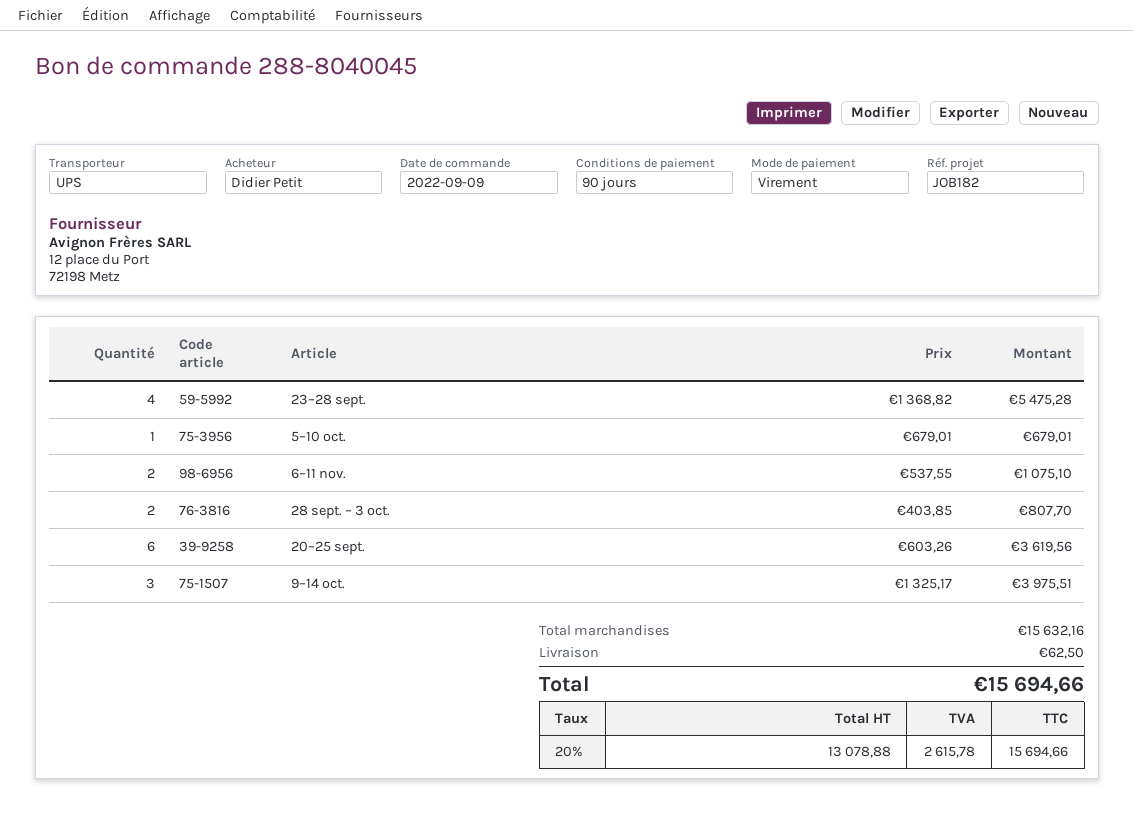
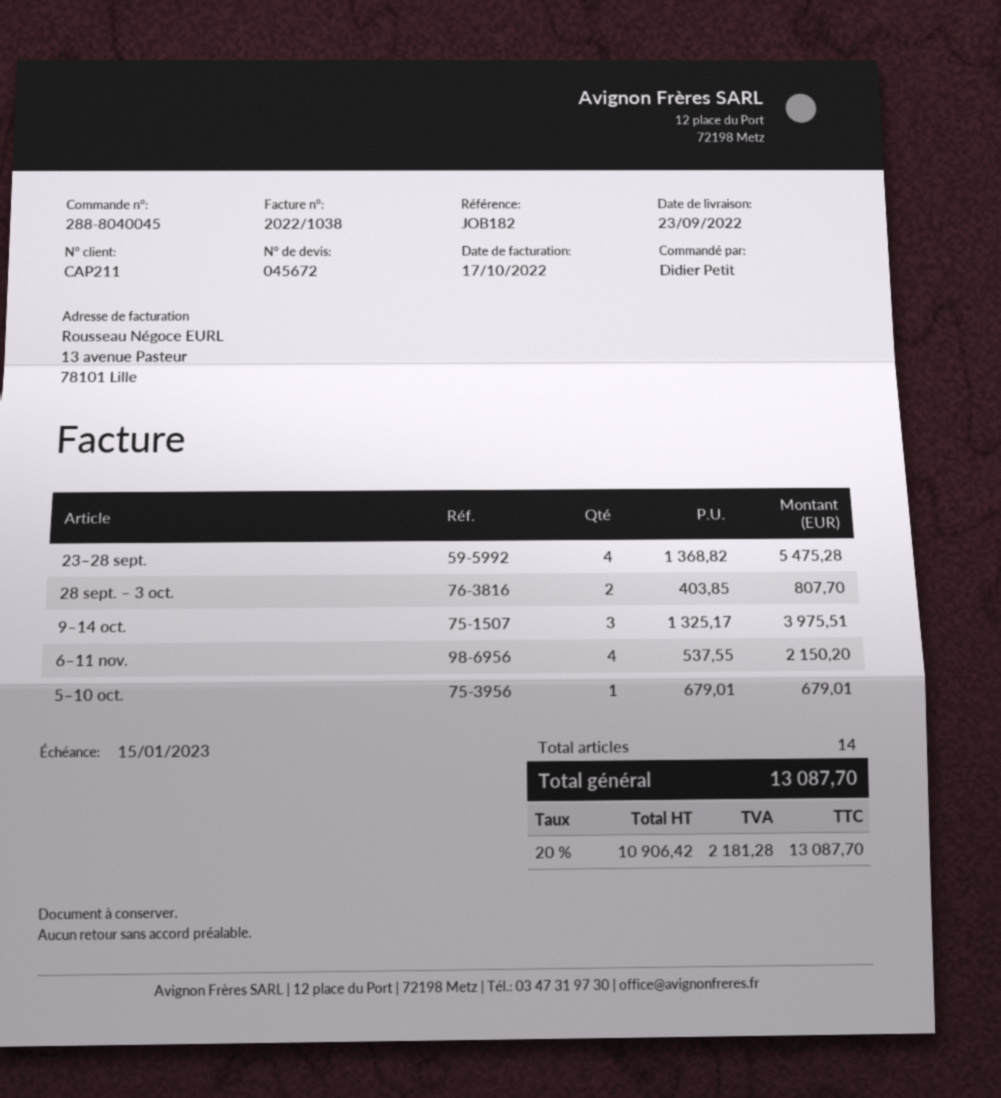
6–11 nov.: 2 x 537.55 = 1075.10 -> 4 x 537.55 = 2150.20
20–25 sept.: 6 x 603.26 = 3619.56 -> none
shipping: 62.50 -> none
net: 13078.88 -> 10906.42
tax: 20% = 2615.78 -> 20% = 2181.28
total: 15694.66 -> 13087.70

